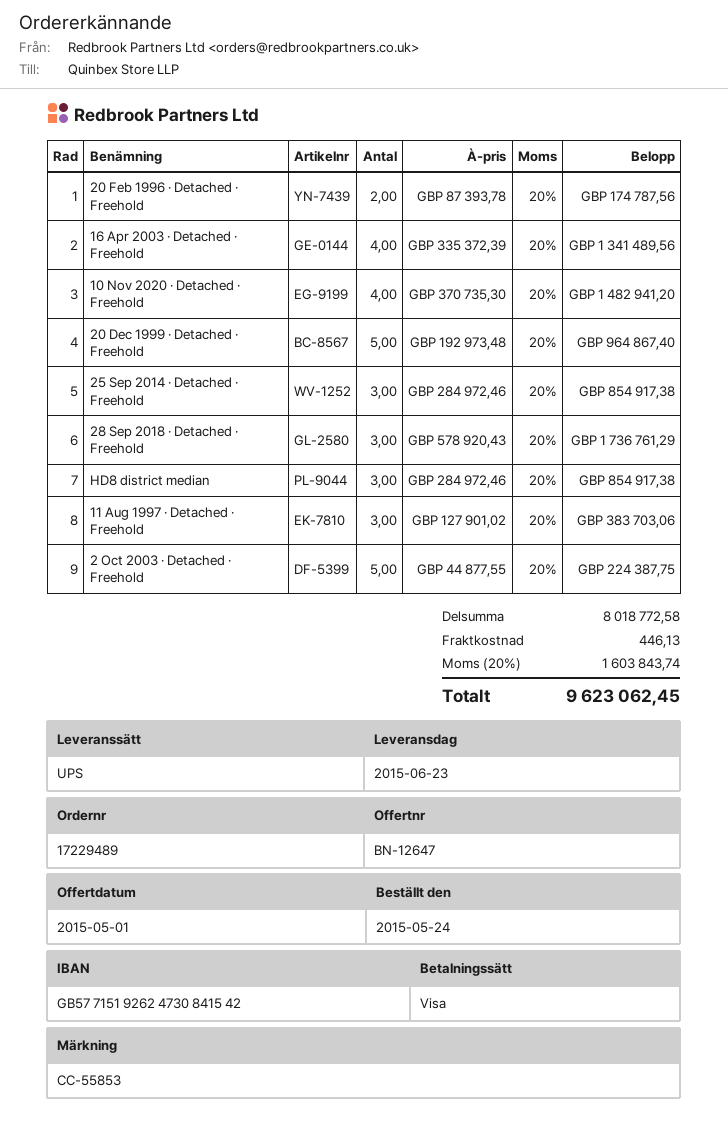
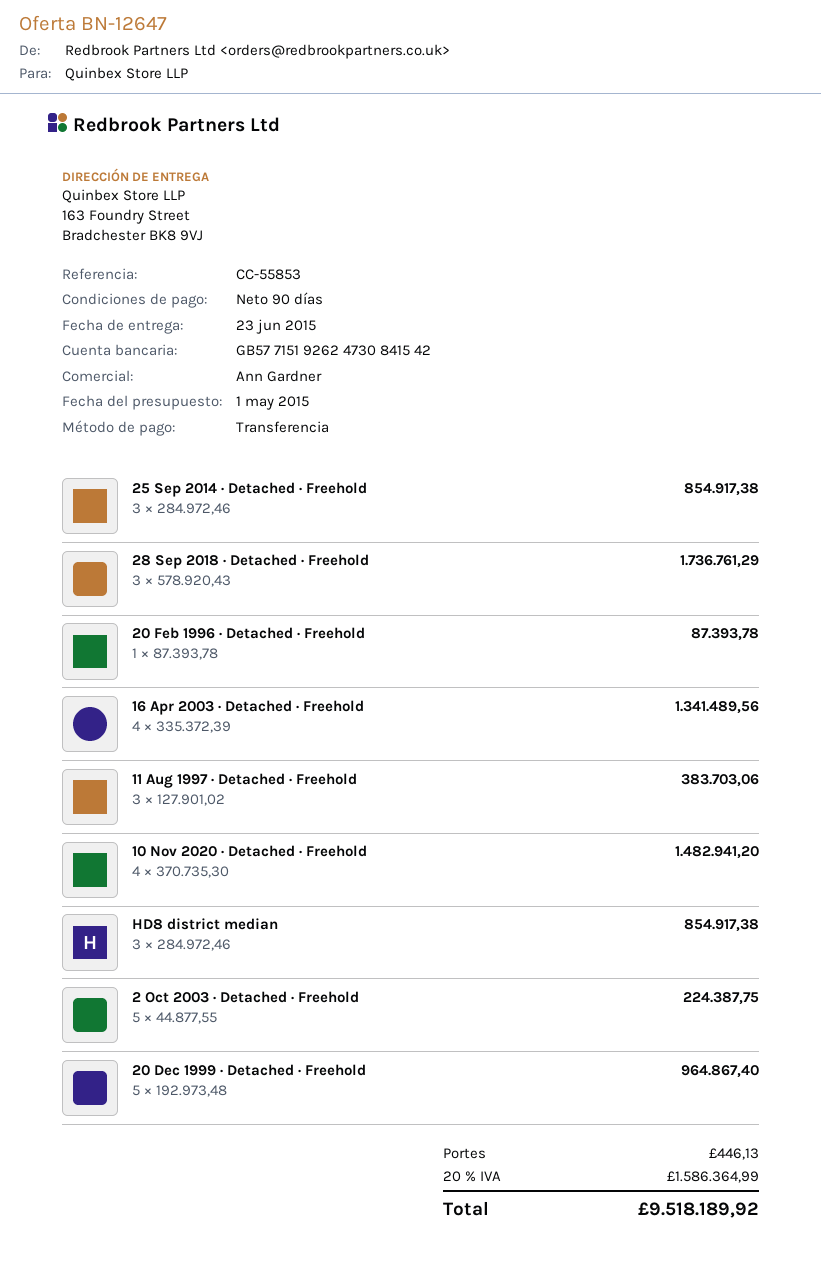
payment method: Visa -> bank transfer
20 Feb 1996 · Detached · Freehold: 2 x 87393.78 = 174787.56 -> 1 x 87393.78 = 87393.78
tax: 20% = 1603843.74 -> 20% = 1586364.99
total: 9623062.45 -> 9518189.92

